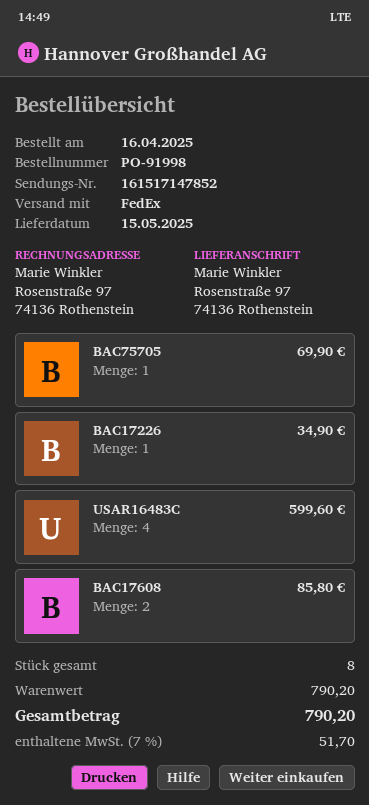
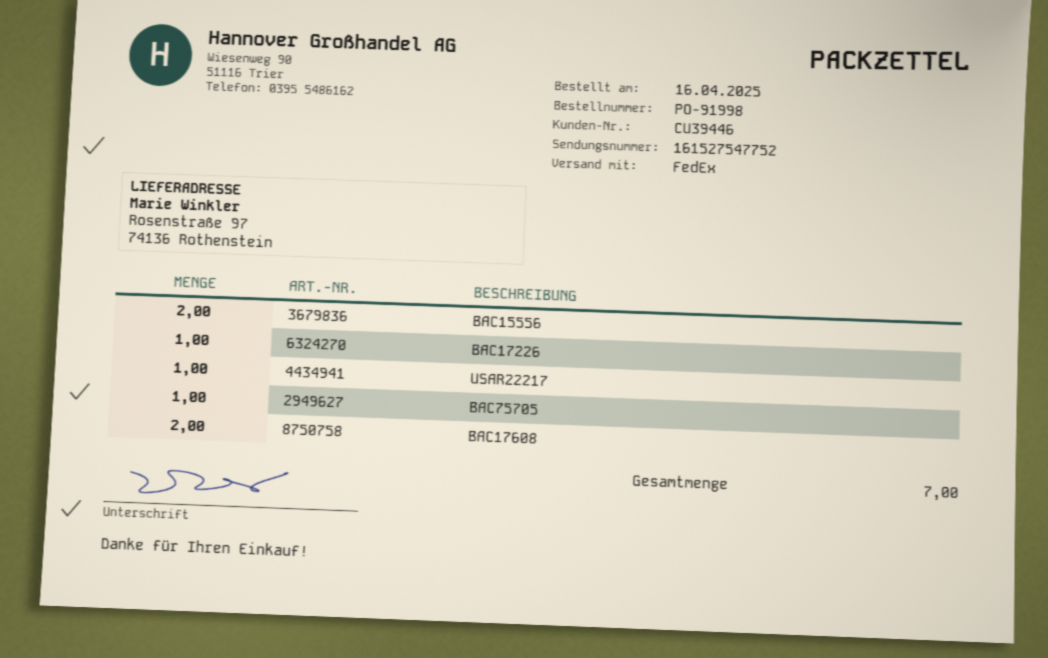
tracking number: 161517147852 -> 161527547752
USAR16483C: 4 -> none
BAC15556: none -> 2
USAR22217: none -> 1
total quantity: 8 -> 7

